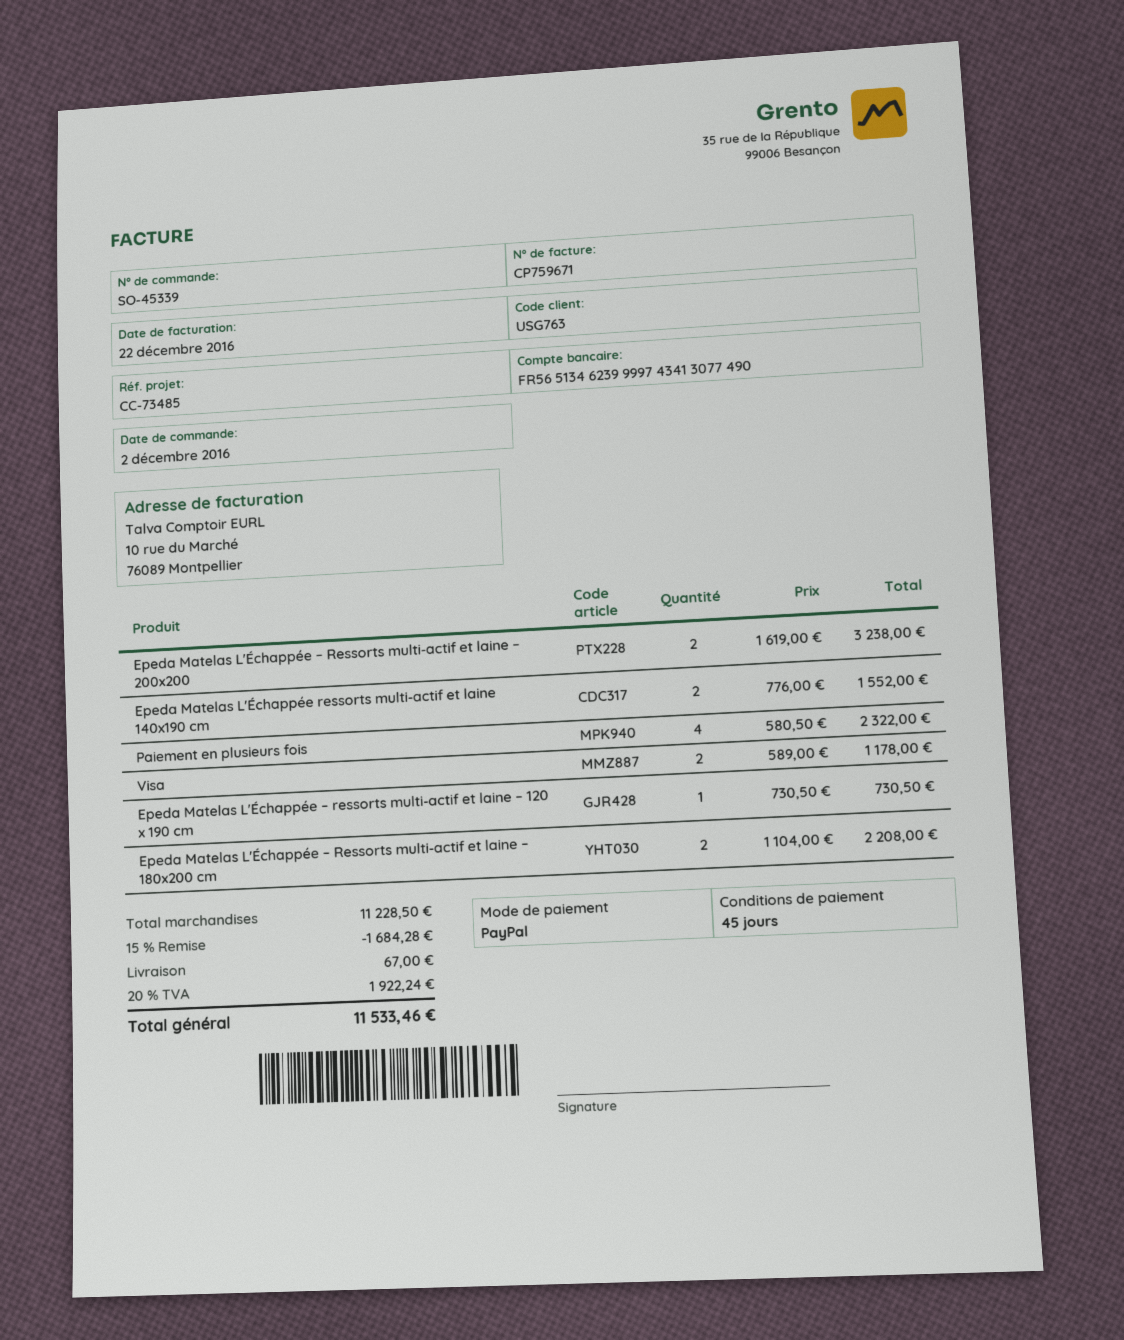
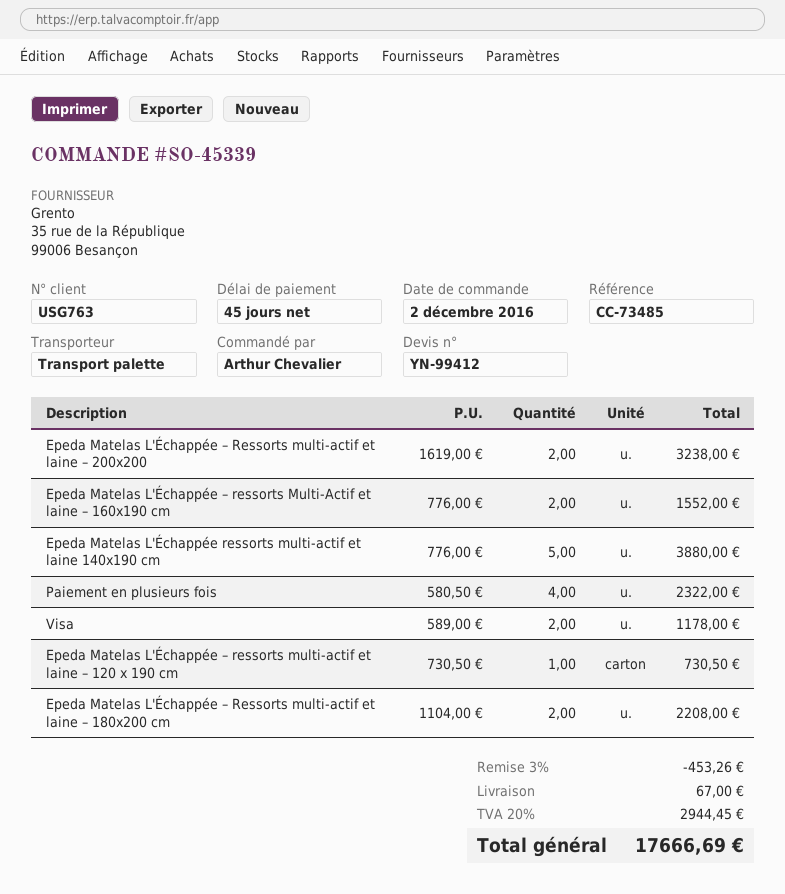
Epeda Matelas L'Échappée ressorts multi-actif et laine 140x190 cm: 2 x 776.00 = 1552.00 -> 5 x 776.00 = 3880.00
Epeda Matelas L'Échappée – ressorts Multi-Actif et laine – 160x190 cm: none -> 2 x 776.00 = 1552.00
discount: 15% = 1684.28 -> 3% = 453.26
tax: 20% = 1922.24 -> 20% = 2944.45
total: 11533.46 -> 17666.69

